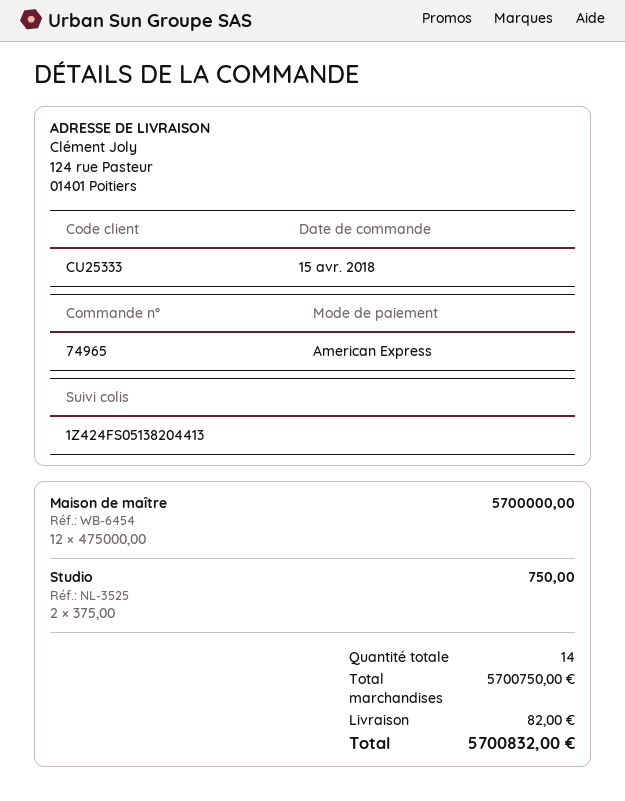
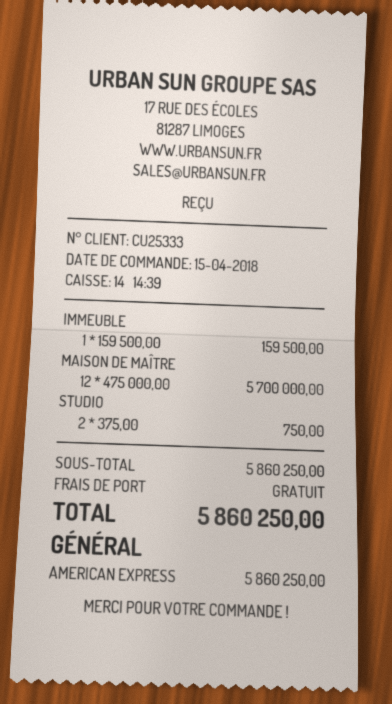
IMMEUBLE: none -> 1 x 159500.00 = 159500.00
subtotal: 5700750.00 -> 5860250.00
shipping: 82.00 -> 0.00
total: 5700832.00 -> 5860250.00

